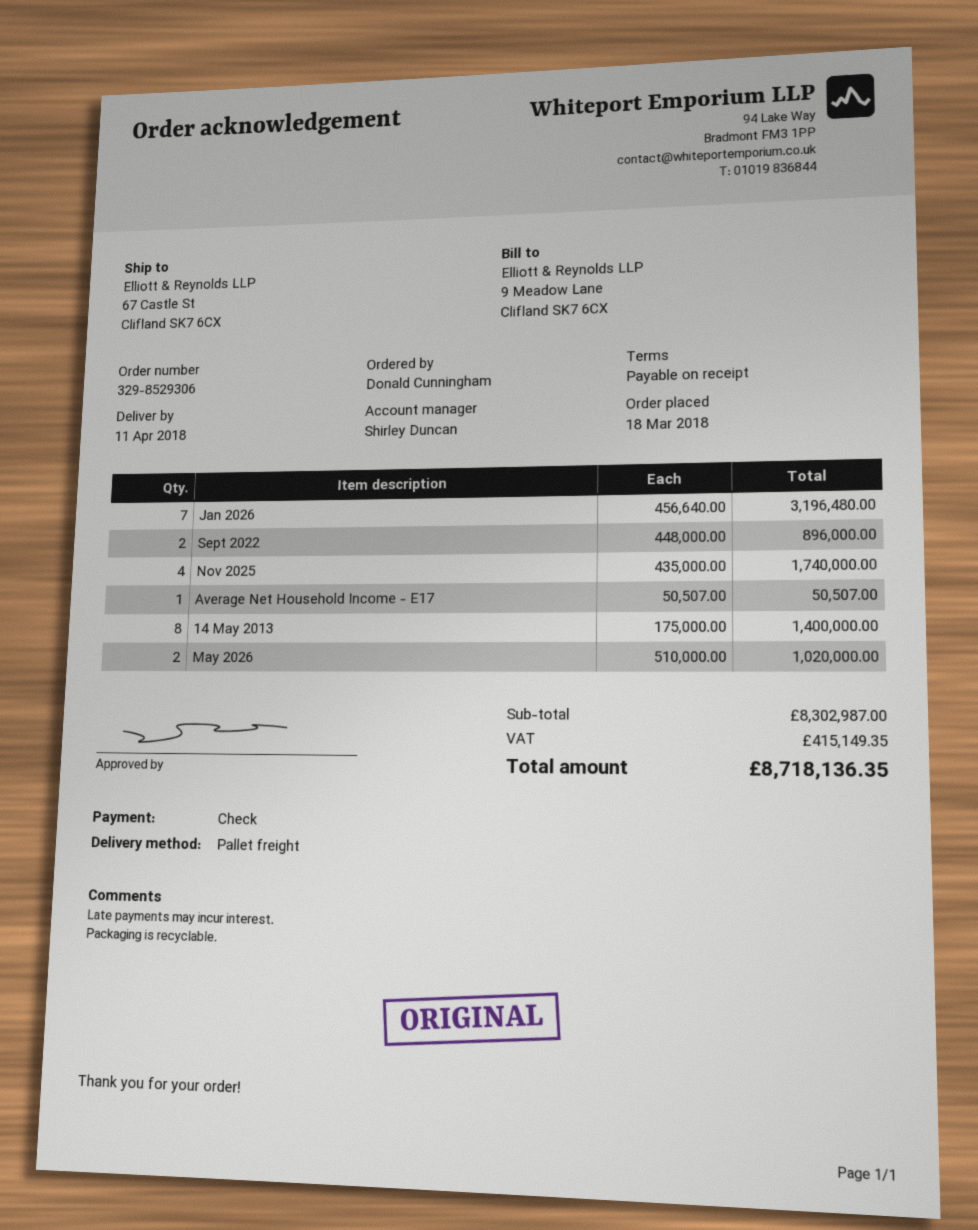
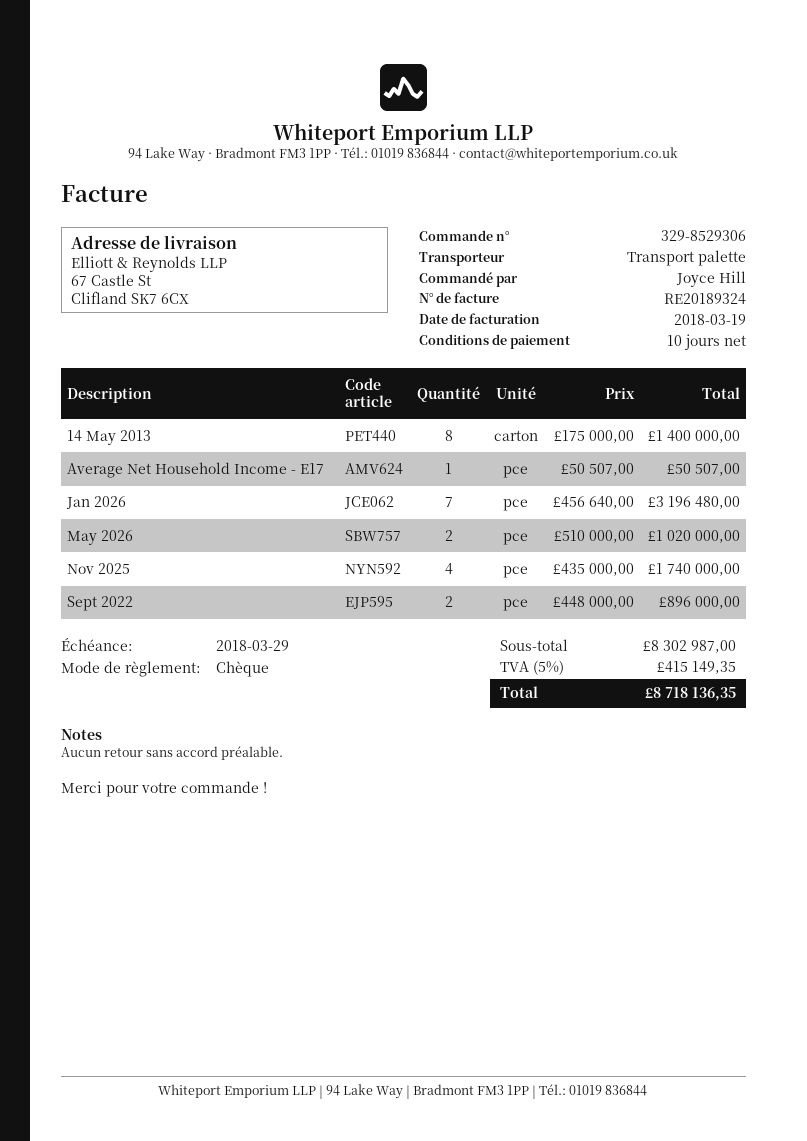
payment terms: on receipt -> 10 days
ordered by: Donald Cunningham -> Joyce Hill

